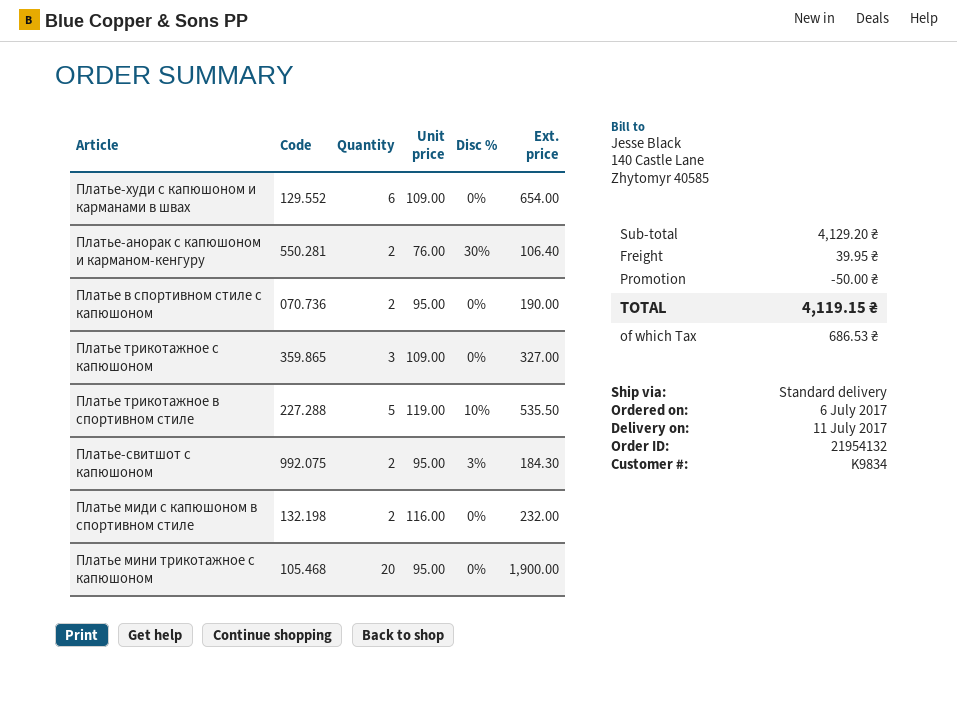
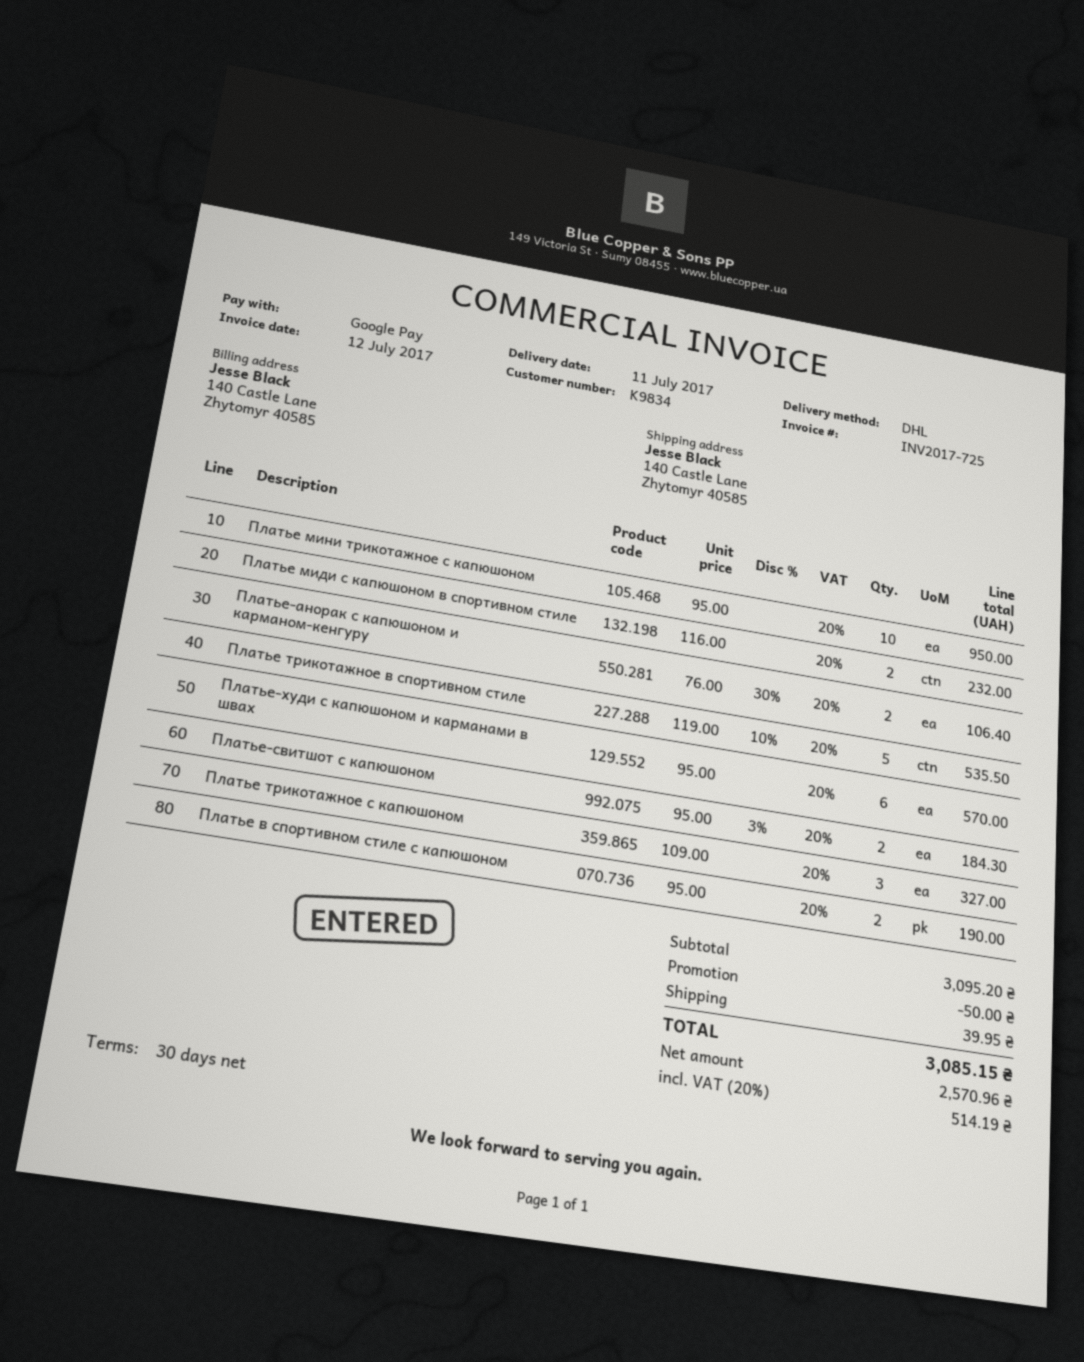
shipping method: standard -> DHL
Платье-худи с капюшоном и карманами в швах: 6 x 109.00 = 654.00 -> 6 x 95.00 = 570.00
Платье мини трикотажное с капюшоном: 20 x 95.00 = 1900.00 -> 10 x 95.00 = 950.00
subtotal: 4129.20 -> 3095.20
tax: 686.53 -> 514.19
total: 4119.15 -> 3085.15

